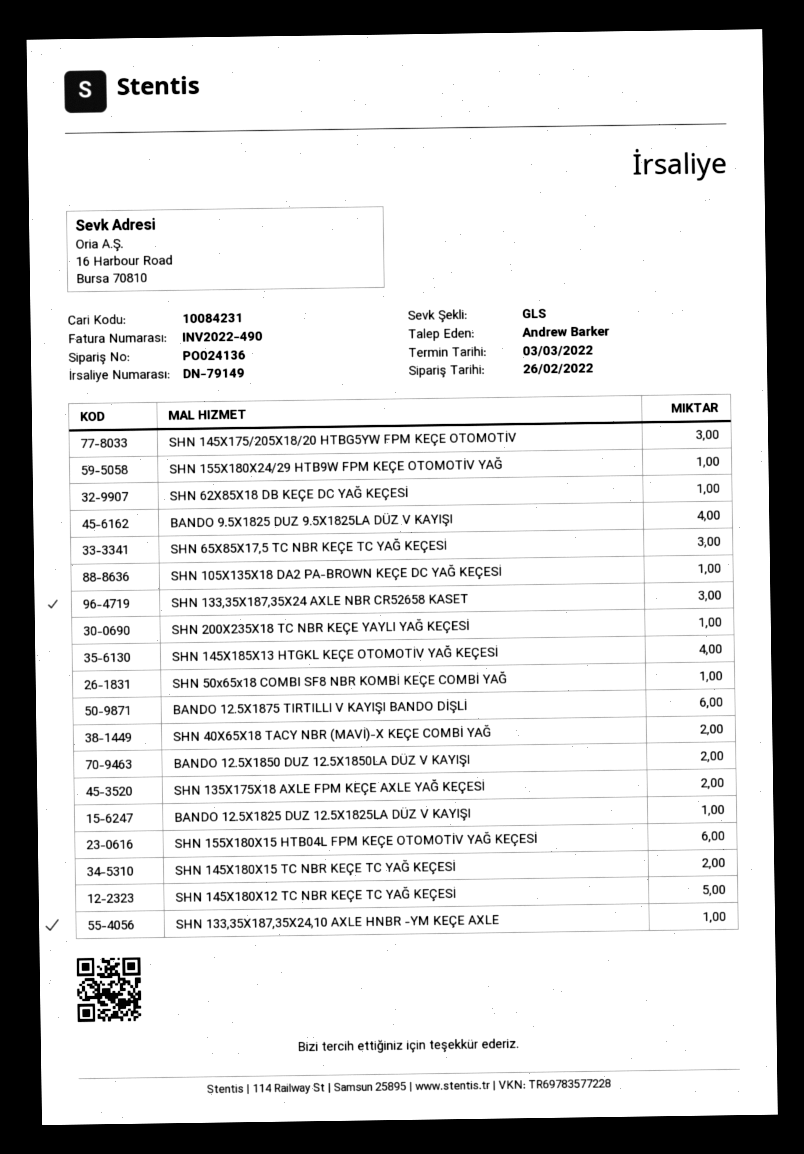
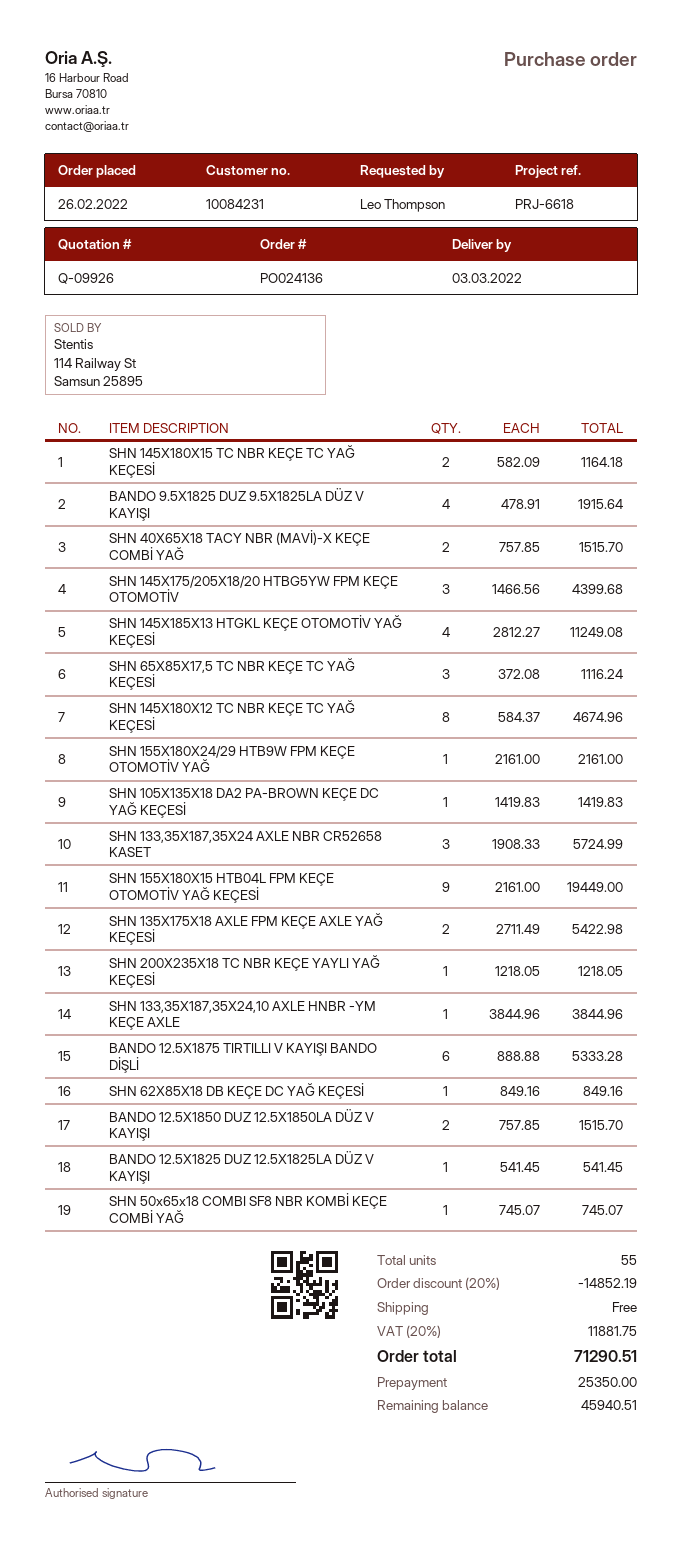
ordered by: Andrew Barker -> Leo Thompson
SHN 155X180X15 HTB04L FPM KEÇE OTOMOTİV YAĞ KEÇESİ: 6 -> 9
SHN 145X180X12 TC NBR KEÇE TC YAĞ KEÇESİ: 5 -> 8

